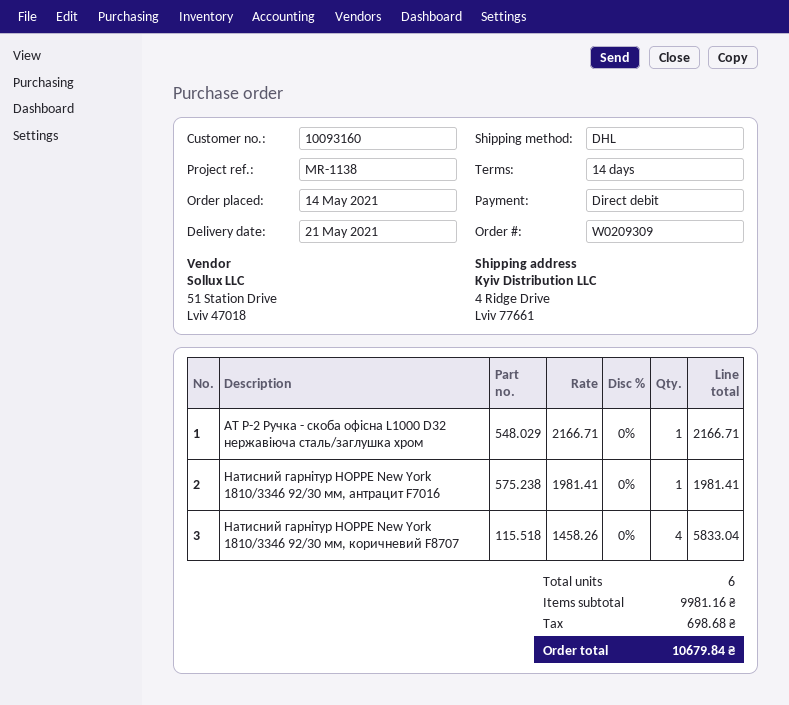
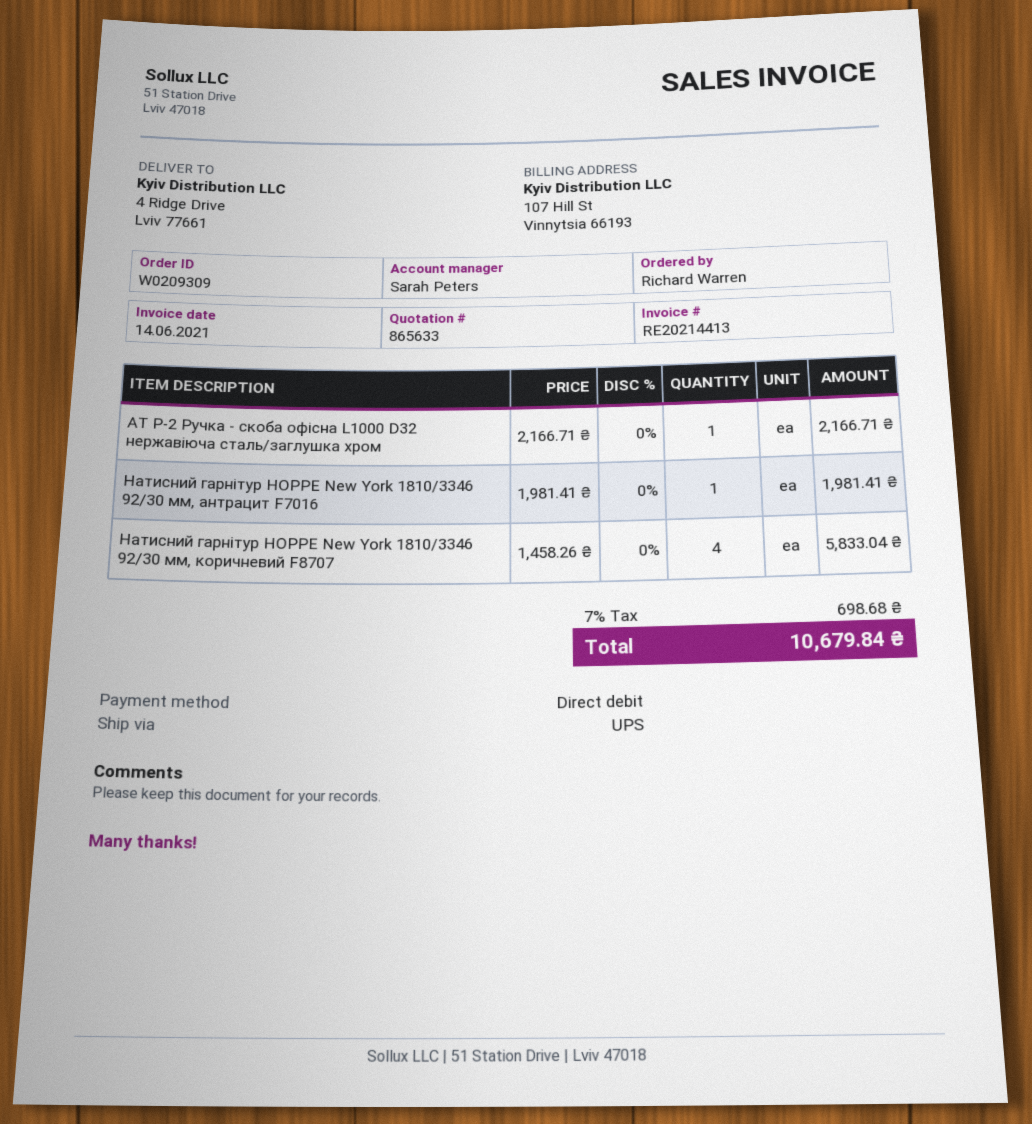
shipping method: DHL -> UPS

